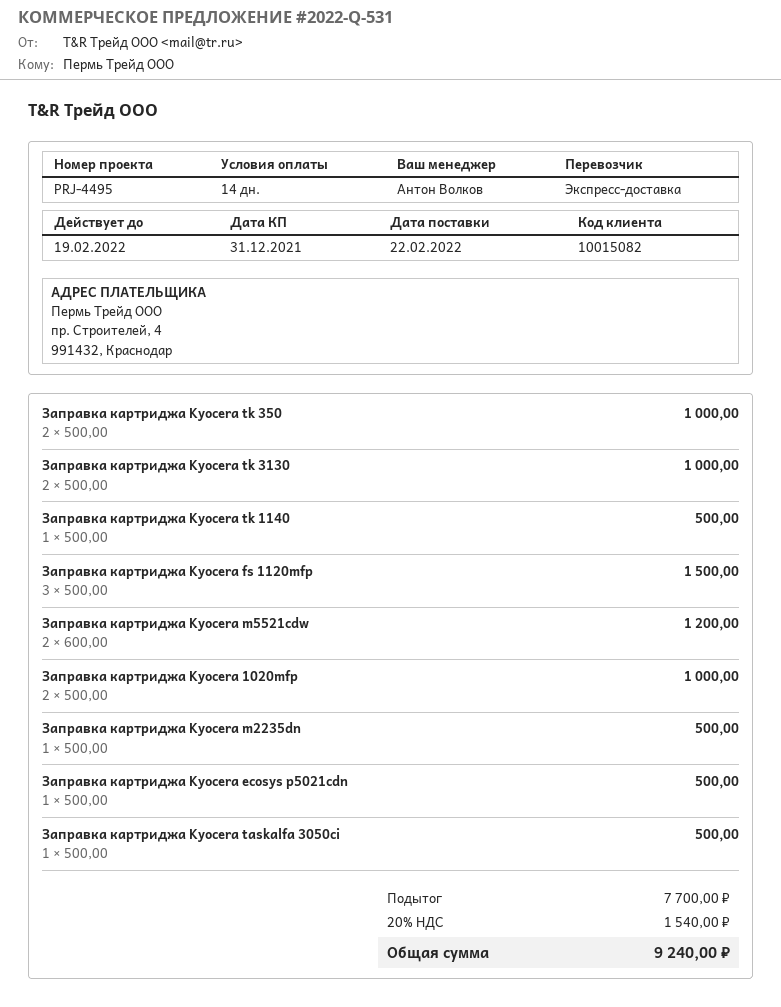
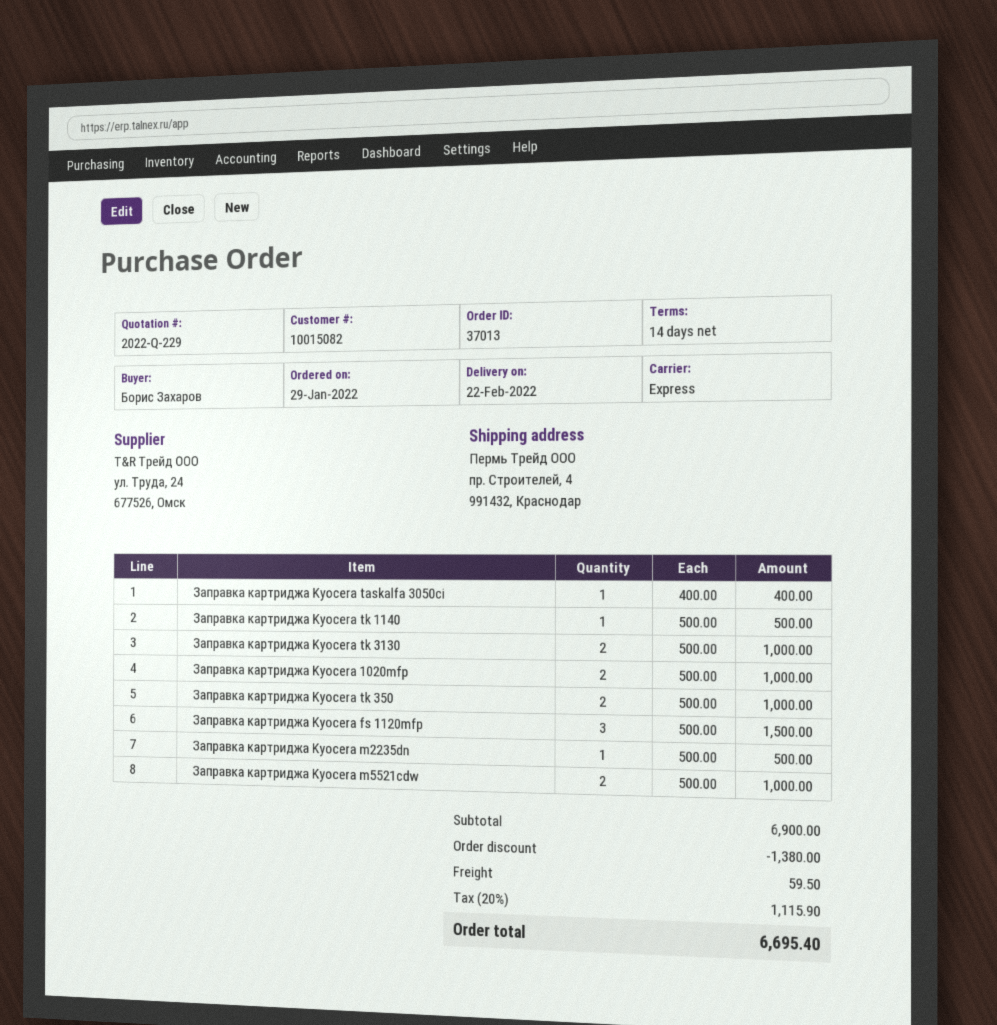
quote number: 2022-Q-531 -> 2022-Q-229
Заправка картриджа Kyocera m5521cdw: 2 x 600.00 = 1200.00 -> 2 x 500.00 = 1000.00
Заправка картриджа Kyocera ecosys p5021cdn: 1 x 500.00 = 500.00 -> none
Заправка картриджа Kyocera taskalfa 3050ci: 1 x 500.00 = 500.00 -> 1 x 400.00 = 400.00
subtotal: 7700.00 -> 6900.00
discount: none -> 1380.00
shipping: none -> 59.50
tax: 20% = 1540.00 -> 20% = 1115.90
total: 9240.00 -> 6695.40

